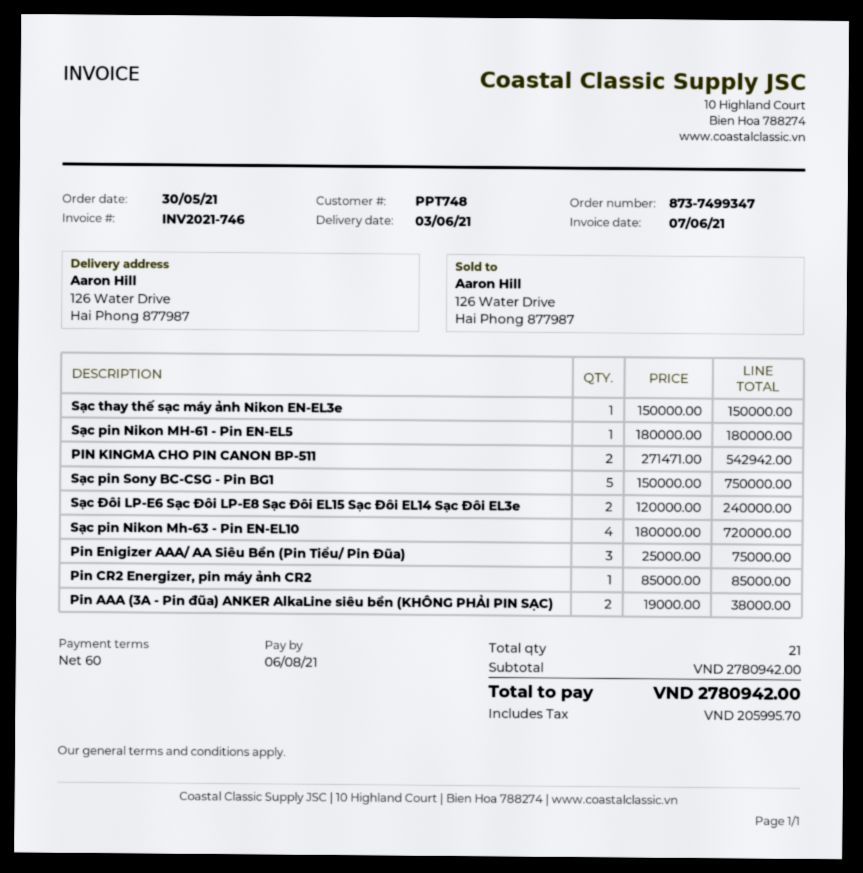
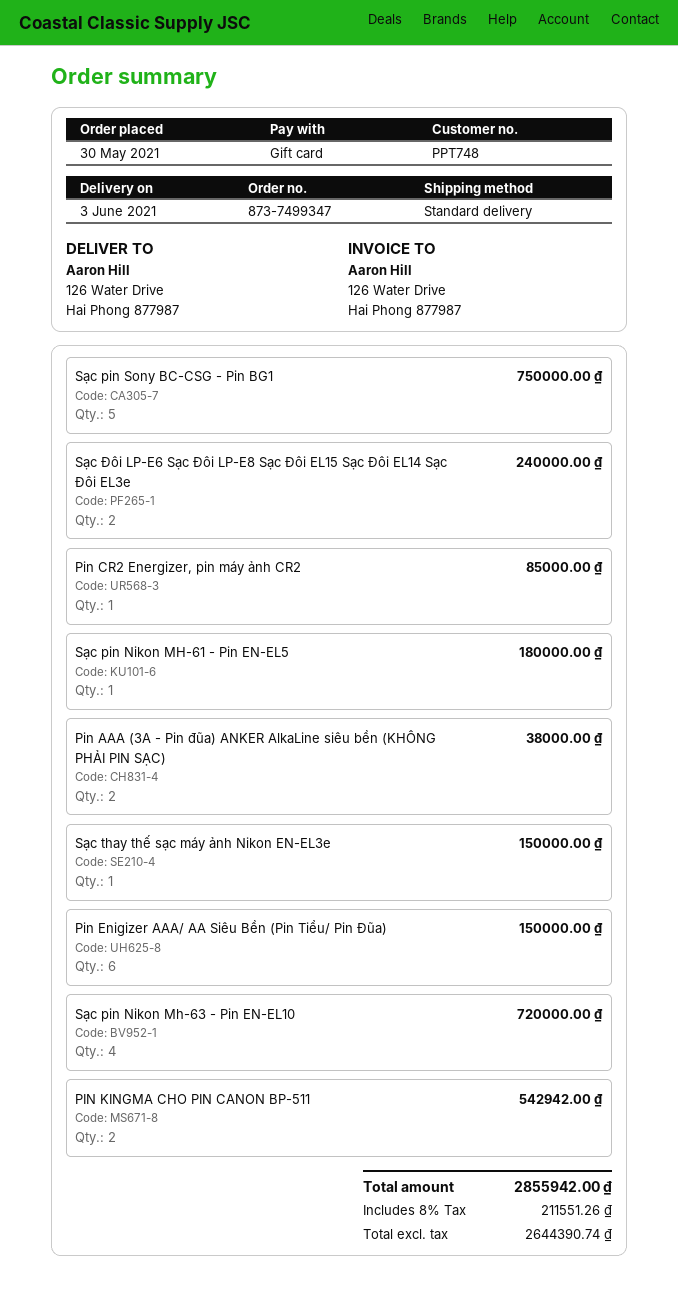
Pin Enigizer AAA/ AA Siêu Bền (Pin Tiểu/ Pin Đũa): 3 for 75000.00 -> 6 for 150000.00
tax: 205995.70 -> 211551.26
total: 2780942.00 -> 2855942.00

